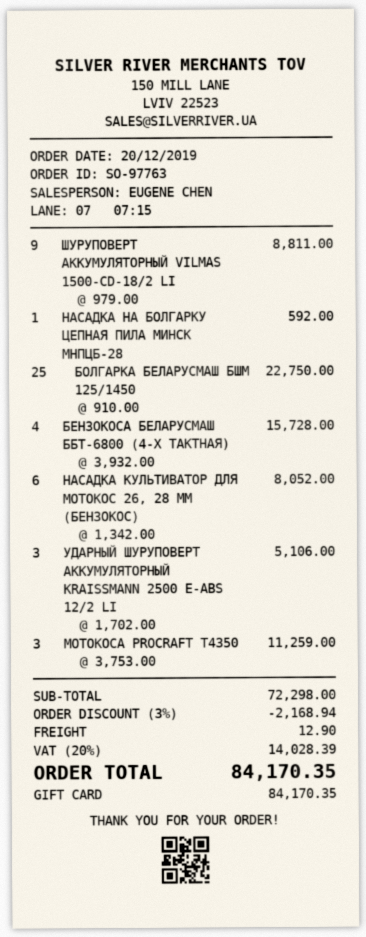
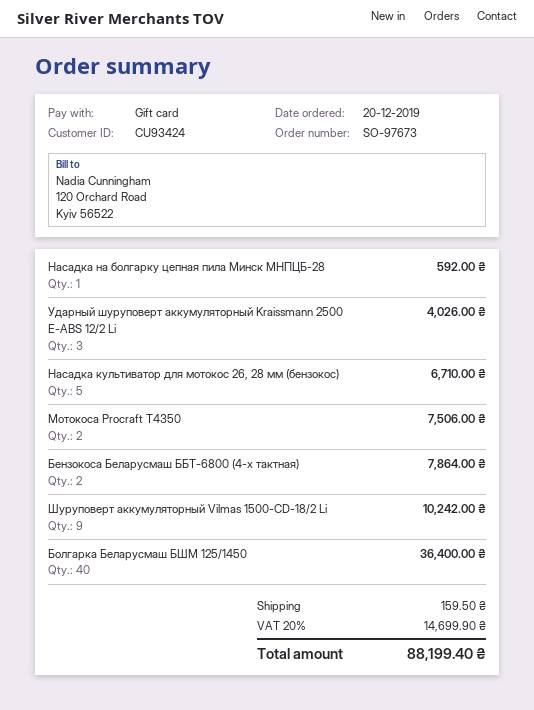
order number: SO-97763 -> SO-97673
ШУРУПОВЕРТ АККУМУЛЯТОРНЫЙ VILMAS 1500-CD-18/2 LI: 9 for 8811.00 -> 9 for 10242.00
БОЛГАРКА БЕЛАРУСМАШ БШМ 125/1450: 25 for 22750.00 -> 40 for 36400.00
БЕНЗОКОСА БЕЛАРУСМАШ ББТ-6800 (4-Х ТАКТНАЯ): 4 for 15728.00 -> 2 for 7864.00
НАСАДКА КУЛЬТИВАТОР ДЛЯ МОТОКОС 26, 28 ММ (БЕНЗОКОС): 6 for 8052.00 -> 5 for 6710.00
УДАРНЫЙ ШУРУПОВЕРТ АККУМУЛЯТОРНЫЙ KRAISSMANN 2500 E-ABS 12/2 LI: 3 for 5106.00 -> 3 for 4026.00
МОТОКОСА PROCRAFT Т4350: 3 for 11259.00 -> 2 for 7506.00
discount: 3% = 2168.94 -> none
shipping: 12.90 -> 159.50
tax: 20% = 14028.39 -> 20% = 14699.90
total: 84170.35 -> 88199.40

